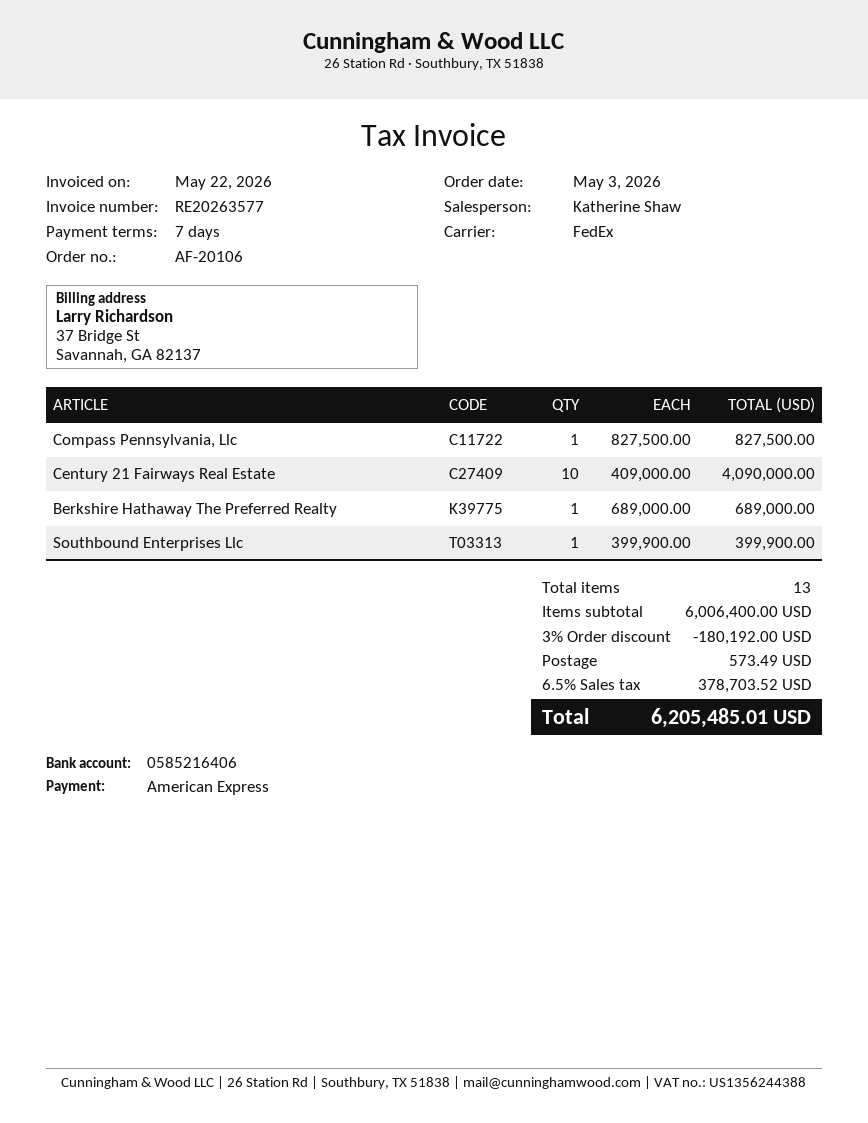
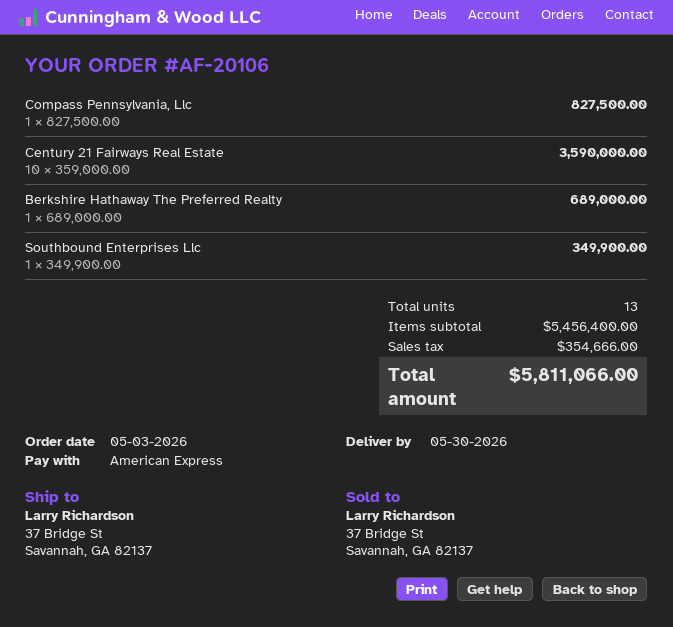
Century 21 Fairways Real Estate: 10 x 409000.00 = 4090000.00 -> 10 x 359000.00 = 3590000.00
Southbound Enterprises Llc: 1 x 399900.00 = 399900.00 -> 1 x 349900.00 = 349900.00
subtotal: 6006400.00 -> 5456400.00
discount: 3% = 180192.00 -> none
shipping: 573.49 -> none
tax: 378703.52 -> 354666.00
total: 6205485.01 -> 5811066.00

